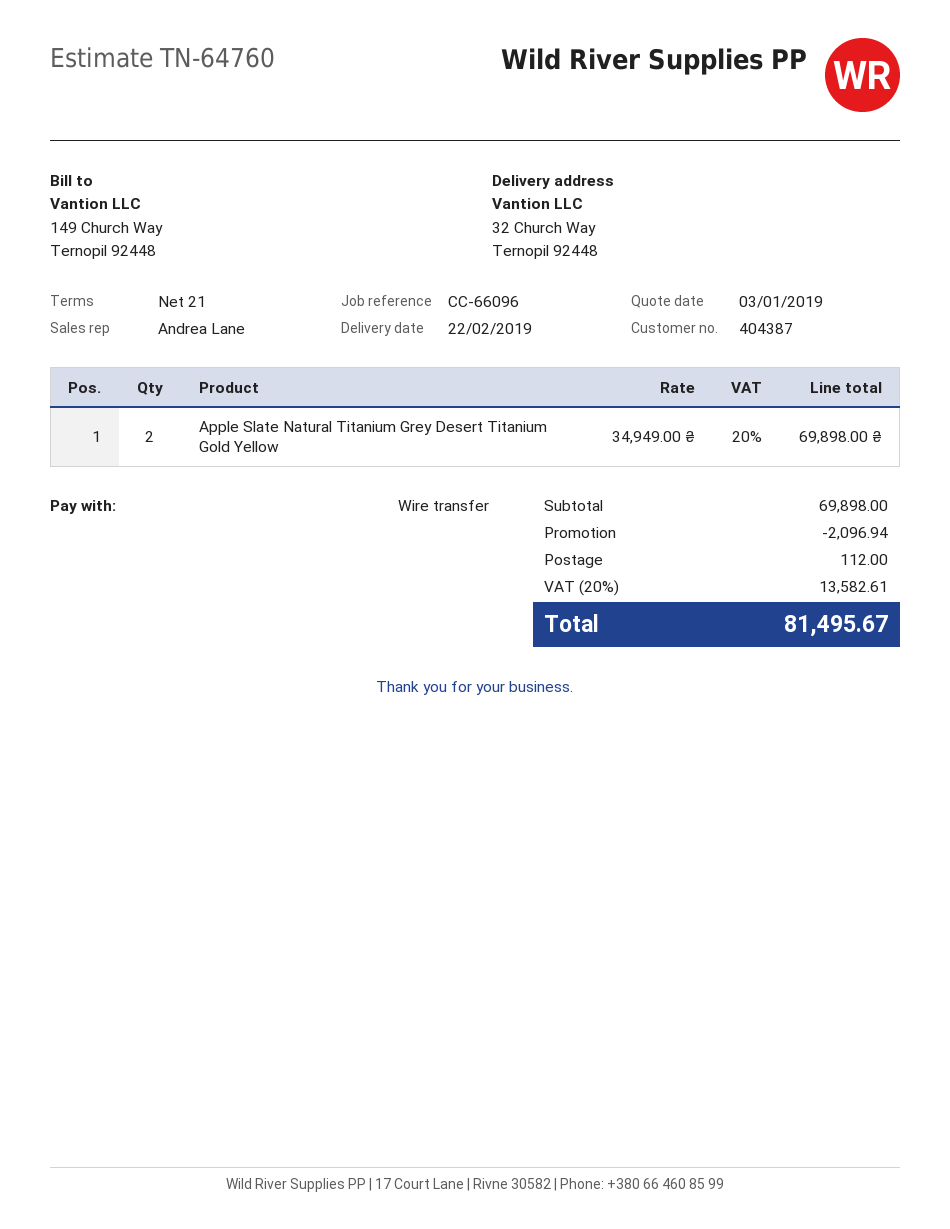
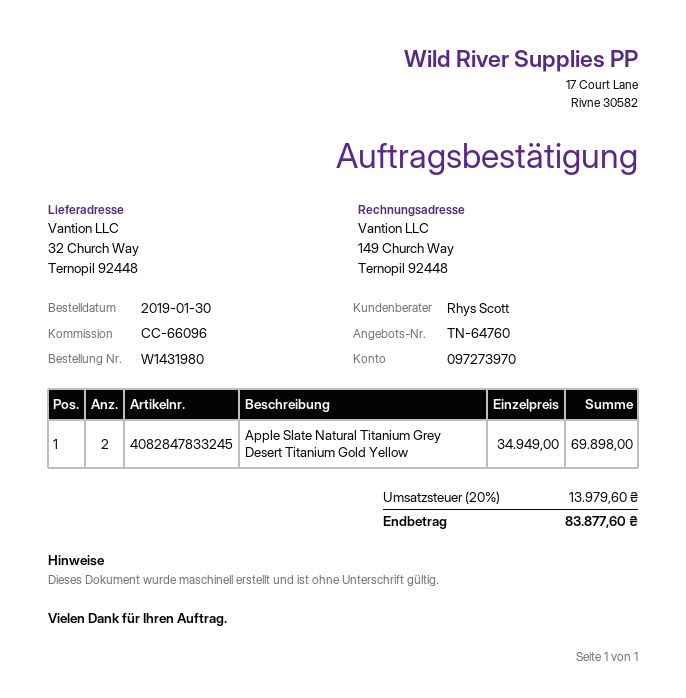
sales rep: Andrea Lane -> Rhys Scott
discount: 2096.94 -> none
shipping: 112.00 -> none
tax: 20% = 13582.61 -> 20% = 13979.60
total: 81495.67 -> 83877.60

